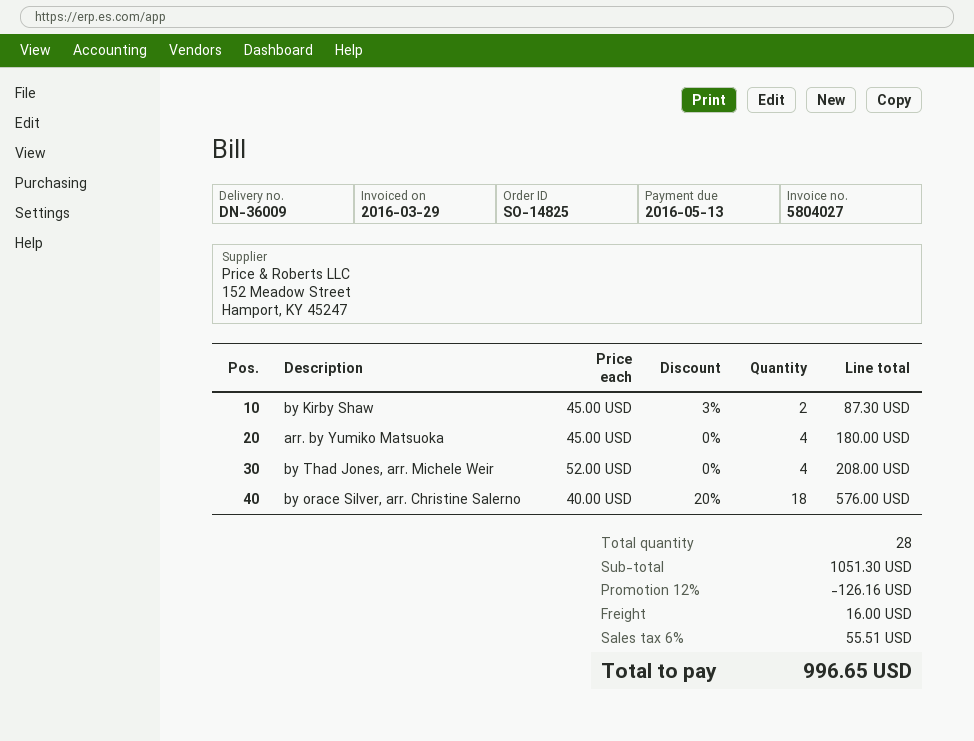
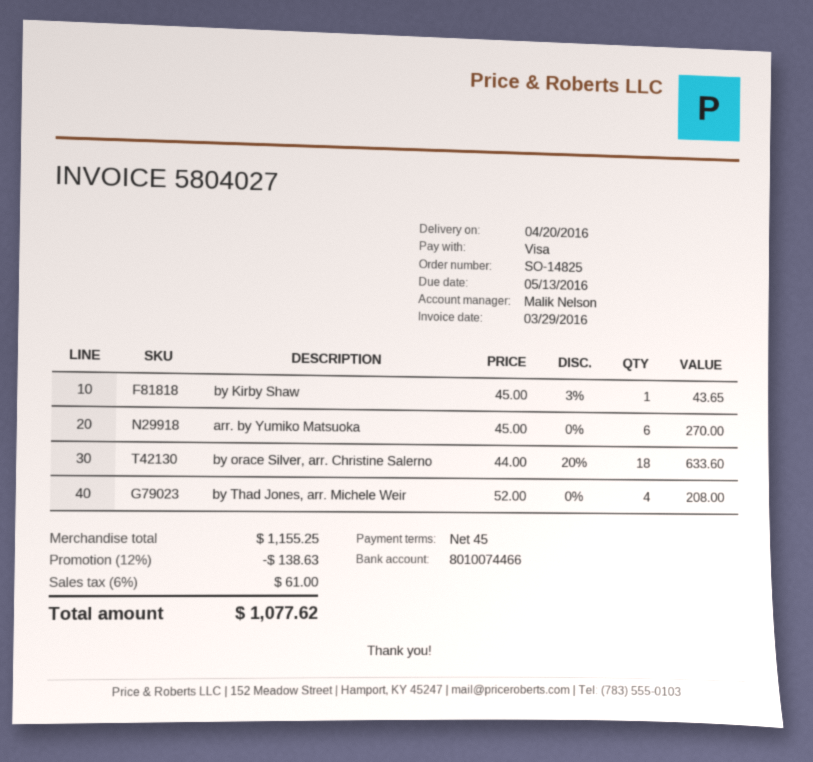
by Kirby Shaw: 2 x 45.00 - 3% = 87.30 -> 1 x 45.00 - 3% = 43.65
arr. by Yumiko Matsuoka: 4 x 45.00 = 180.00 -> 6 x 45.00 = 270.00
by orace Silver, arr. Christine Salerno: 18 x 40.00 - 20% = 576.00 -> 18 x 44.00 - 20% = 633.60
subtotal: 1051.30 -> 1155.25
discount: 12% = 126.16 -> 12% = 138.63
shipping: 16.00 -> none
tax: 6% = 55.51 -> 6% = 61.00
total: 996.65 -> 1077.62

